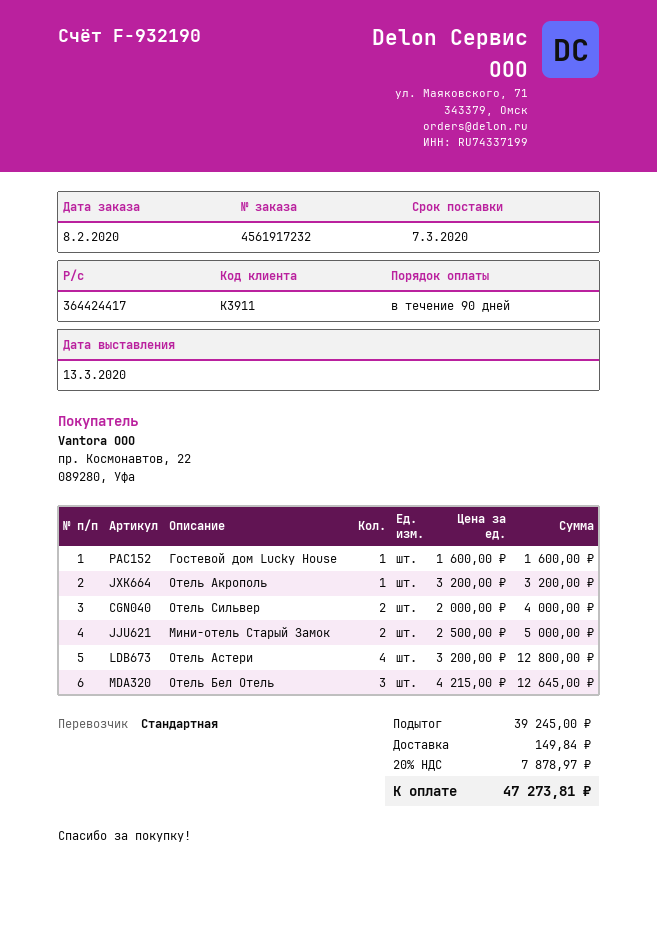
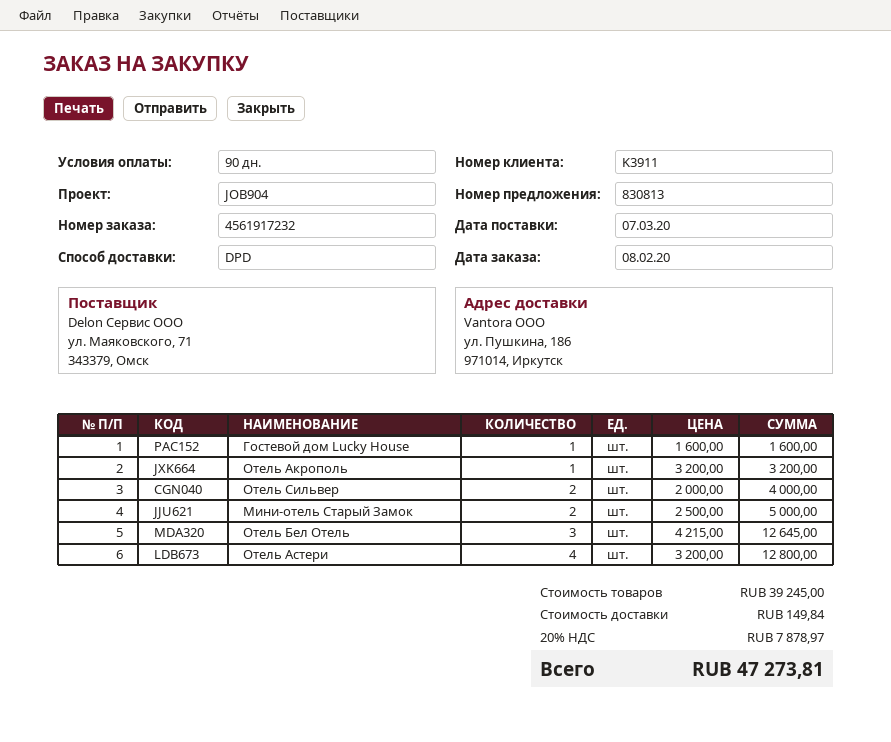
shipping method: standard -> DPD

